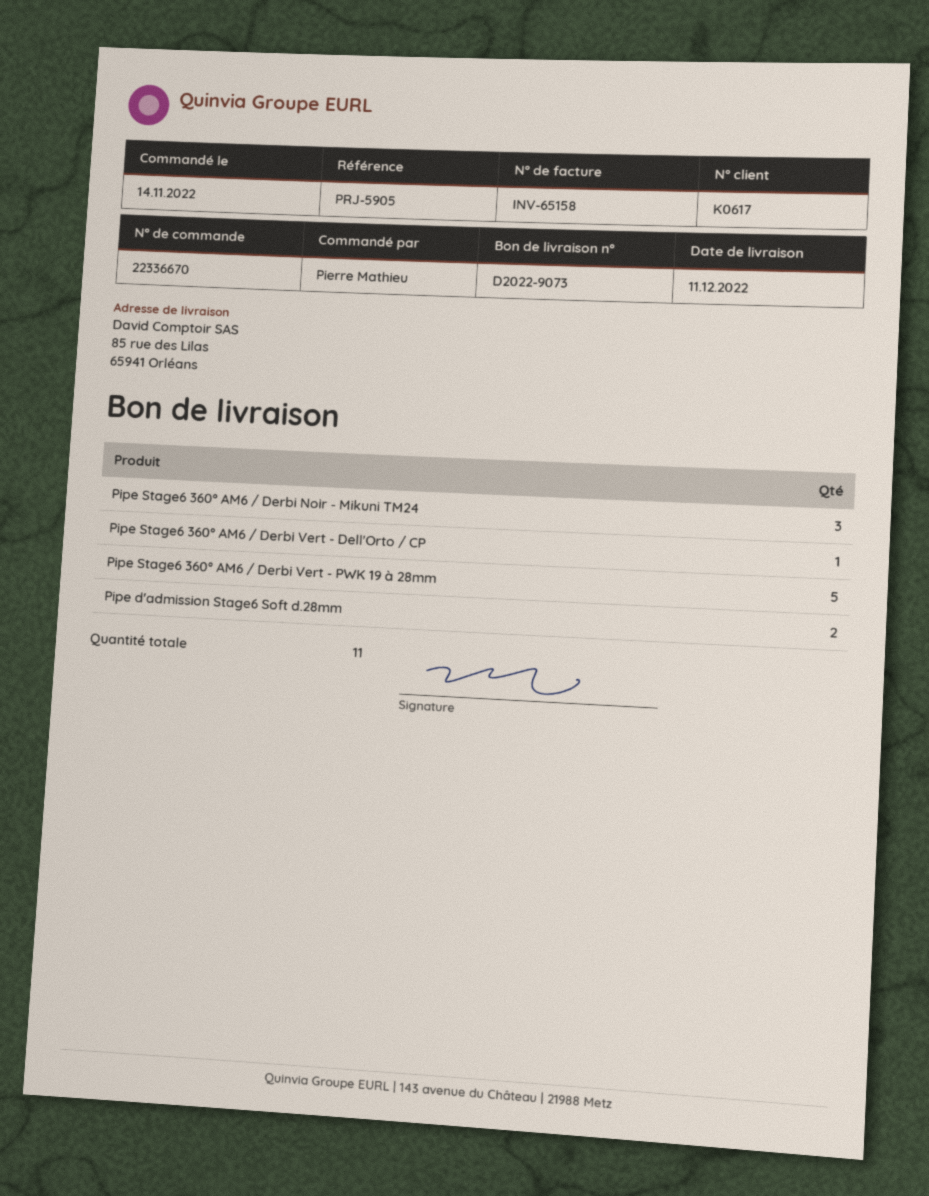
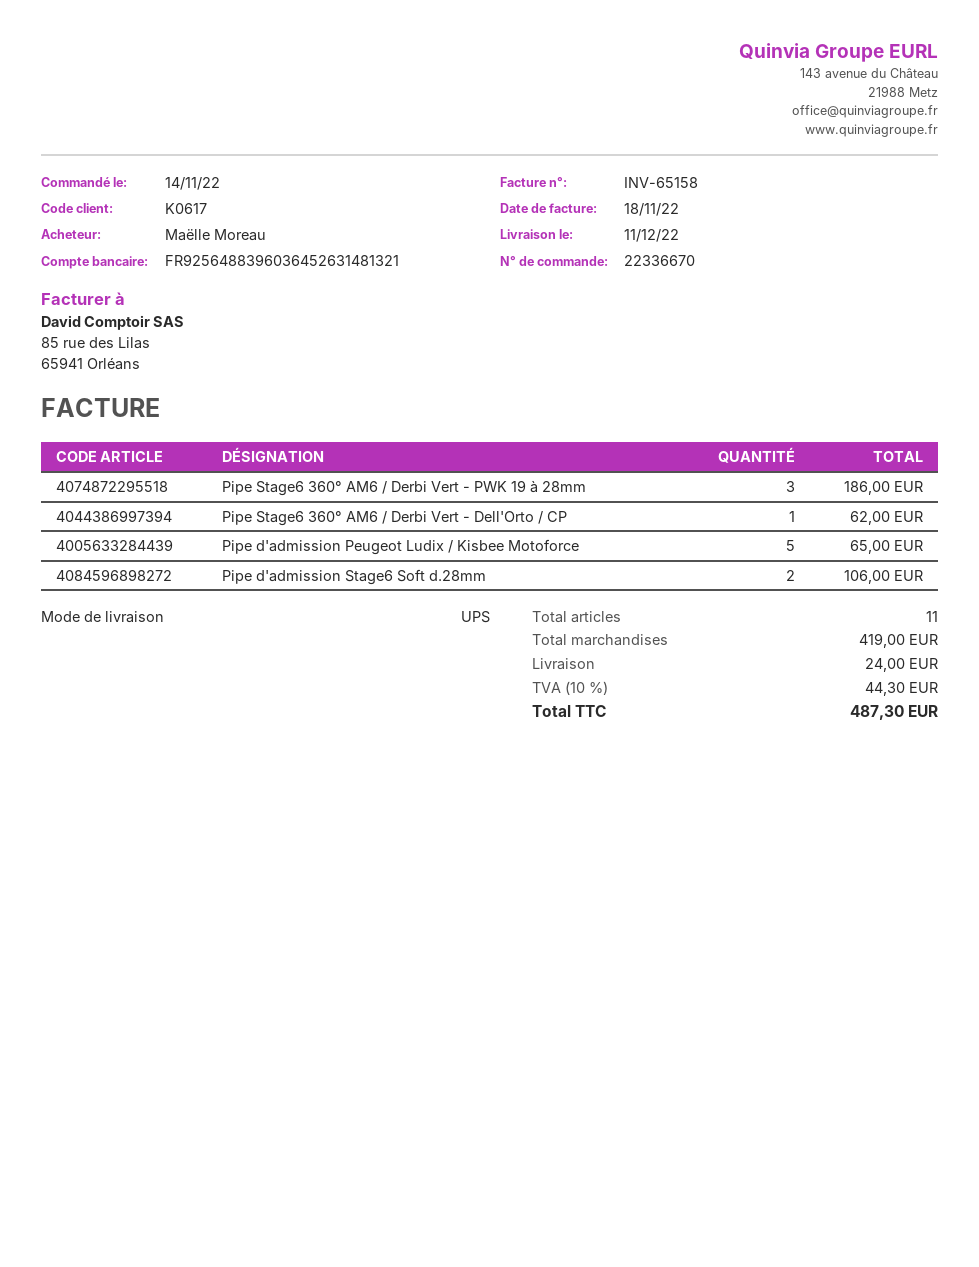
ordered by: Pierre Mathieu -> Maëlle Moreau
Pipe Stage6 360° AM6 / Derbi Noir - Mikuni TM24: 3 -> none
Pipe Stage6 360° AM6 / Derbi Vert - PWK 19 à 28mm: 5 -> 3
Pipe d'admission Peugeot Ludix / Kisbee Motoforce: none -> 5

